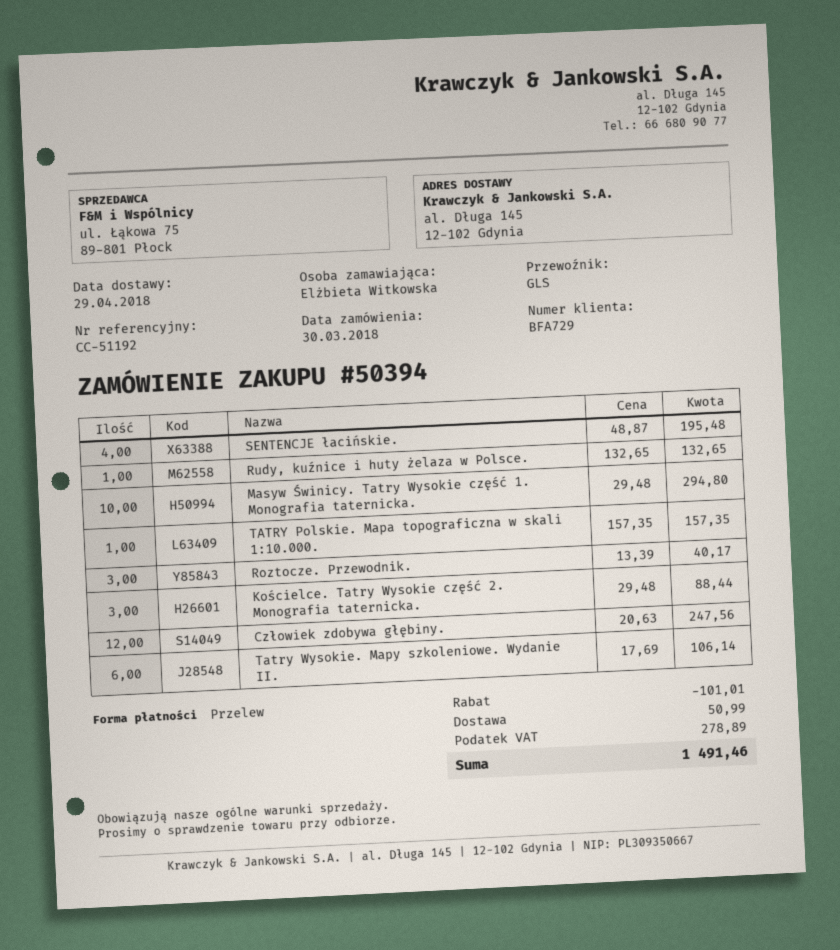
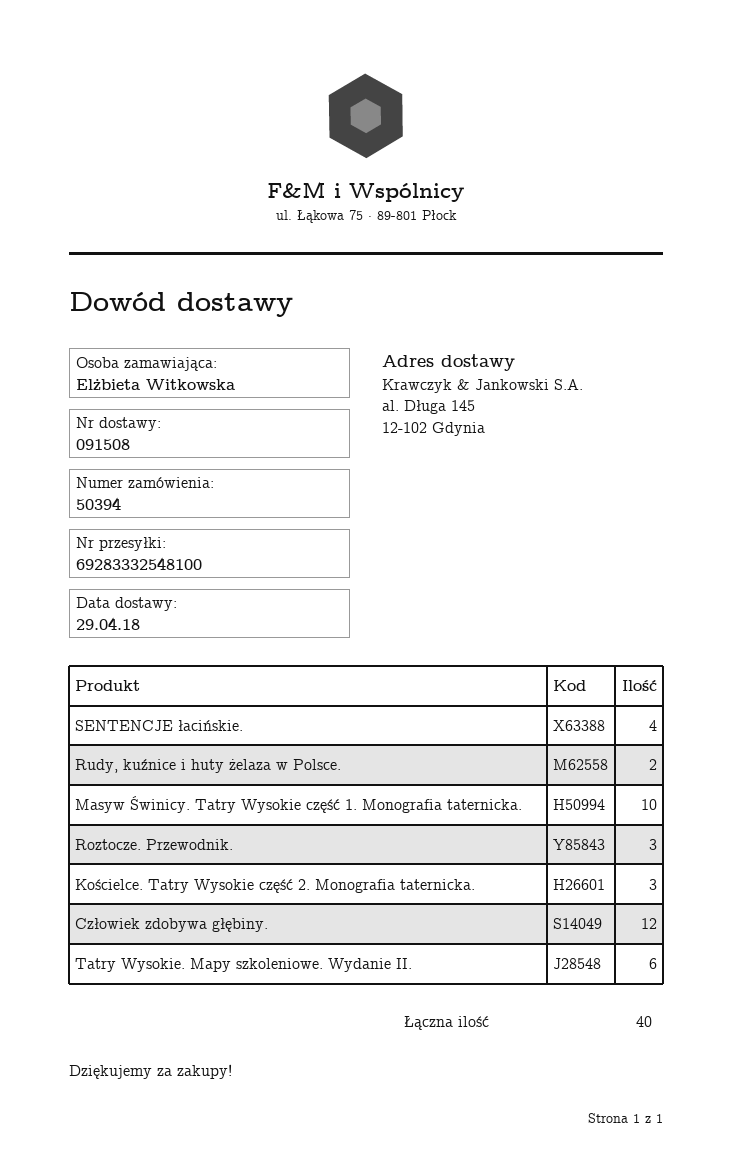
Rudy, kuźnice i huty żelaza w Polsce.: 1 -> 2
TATRY Polskie. Mapa topograficzna w skali 1:10.000.: 1 -> none

